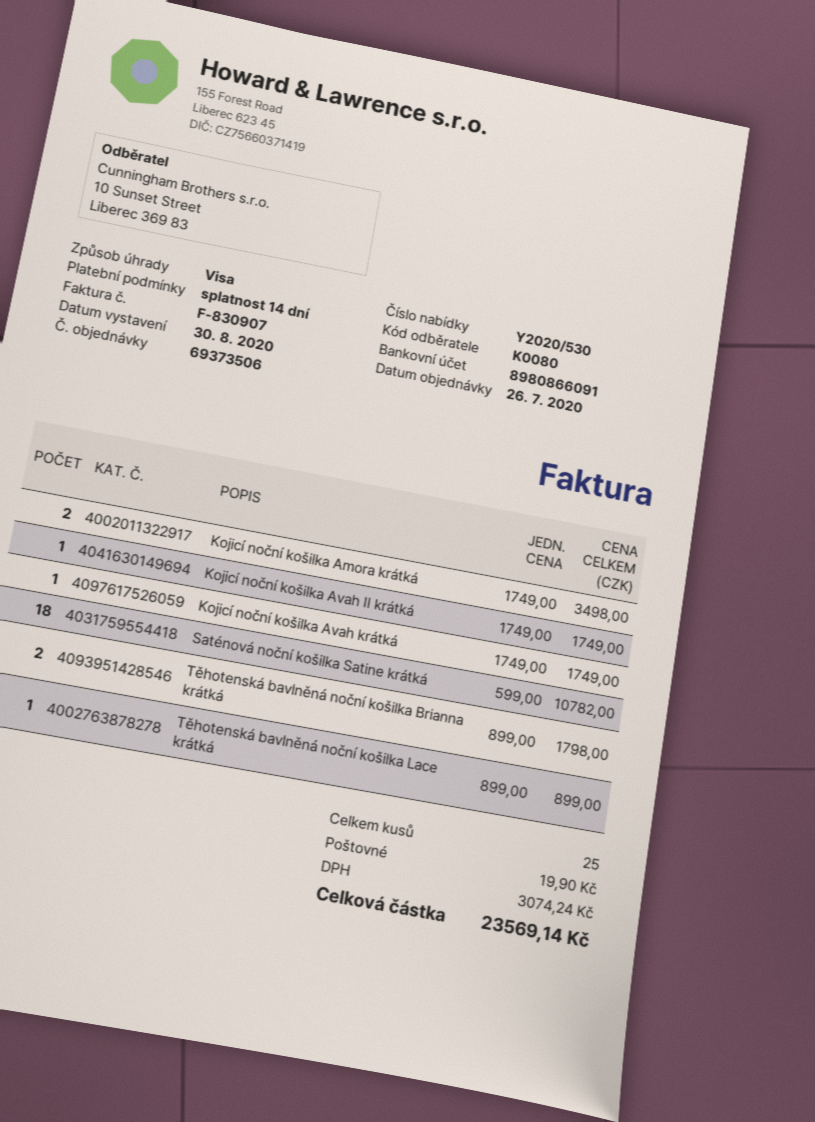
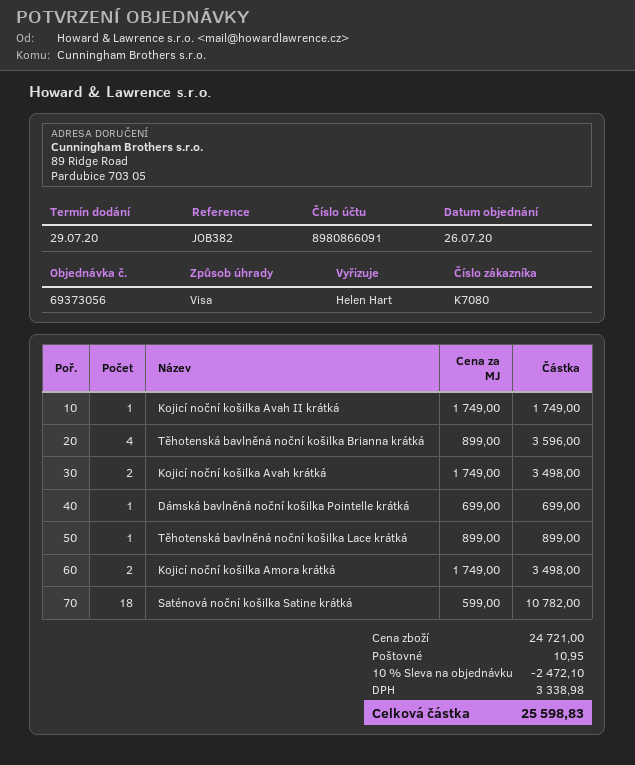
order number: 69373506 -> 69373056
customer number: K0080 -> K7080
Kojicí noční košilka Avah krátká: 1 x 1749.00 = 1749.00 -> 2 x 1749.00 = 3498.00
Těhotenská bavlněná noční košilka Brianna krátká: 2 x 899.00 = 1798.00 -> 4 x 899.00 = 3596.00
Dámská bavlněná noční košilka Pointelle krátká: none -> 1 x 699.00 = 699.00
discount: none -> 10% = 2472.10
shipping: 19.90 -> 10.95
tax: 3074.24 -> 3338.98
total: 23569.14 -> 25598.83

